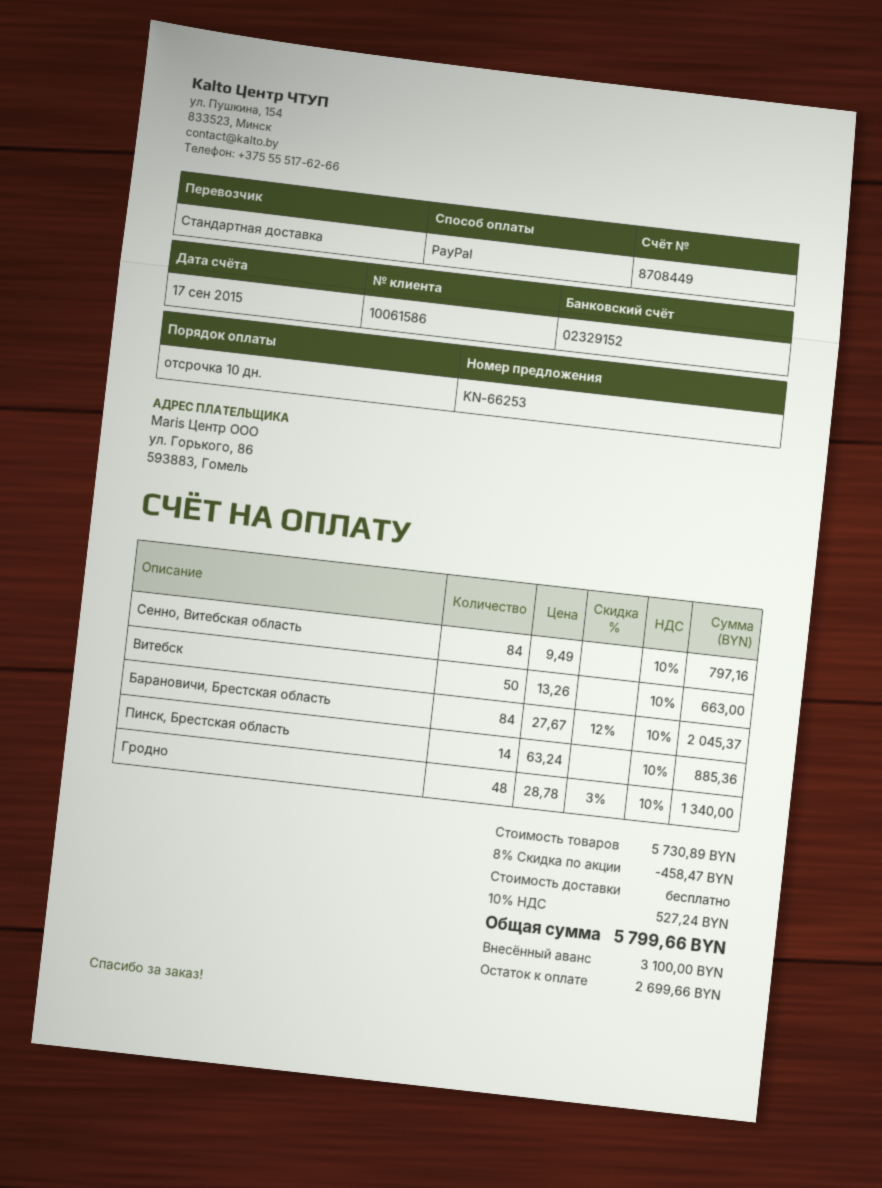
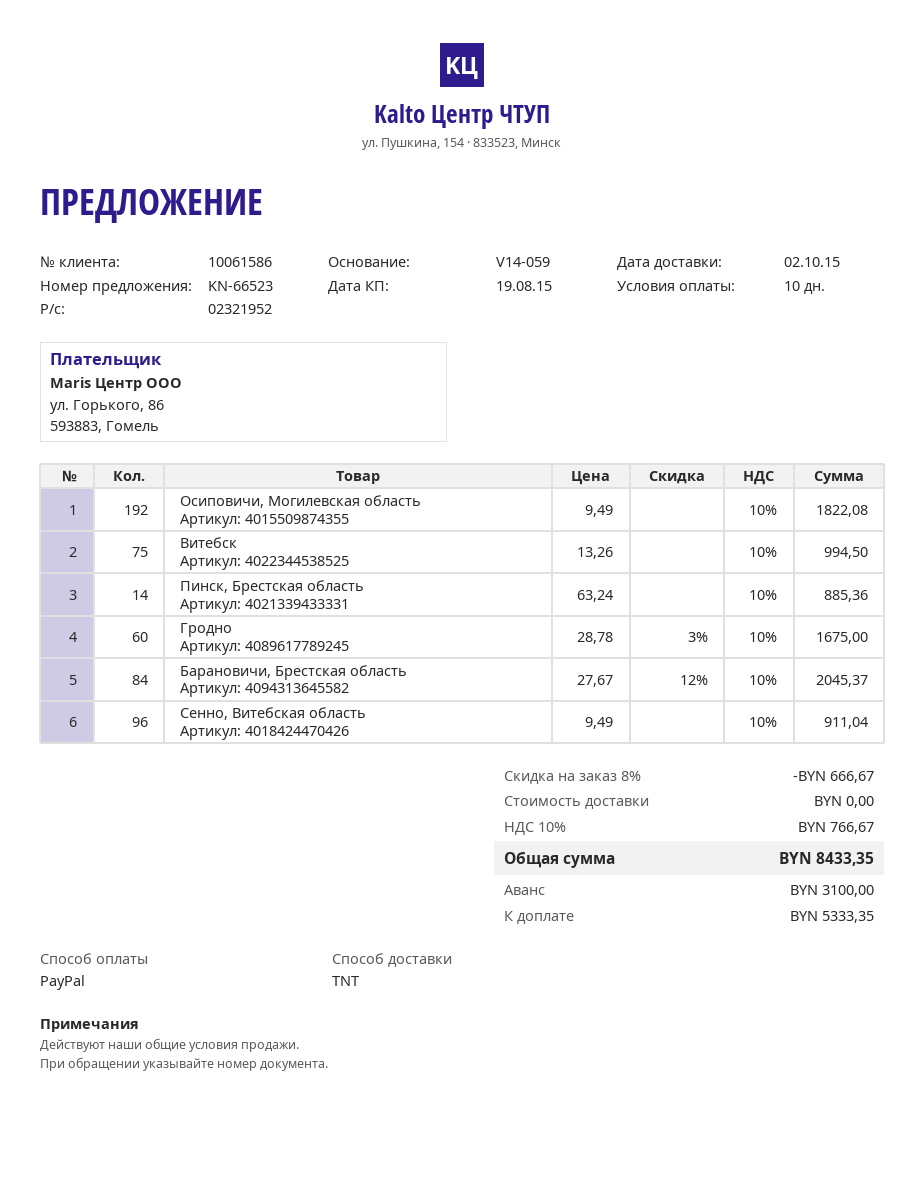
quote number: KN-66253 -> KN-66523
bank account: 02329152 -> 02321952
shipping method: standard -> TNT
Сенно, Витебская область: 84 x 9.49 = 797.16 -> 96 x 9.49 = 911.04
Витебск: 50 x 13.26 = 663.00 -> 75 x 13.26 = 994.50
Гродно: 48 x 28.78 - 3% = 1340.00 -> 60 x 28.78 - 3% = 1675.00
Осиповичи, Могилевская область: none -> 192 x 9.49 = 1822.08
discount: 8% = 458.47 -> 8% = 666.67
tax: 10% = 527.24 -> 10% = 766.67
total: 5799.66 -> 8433.35
balance: 2699.66 -> 5333.35

